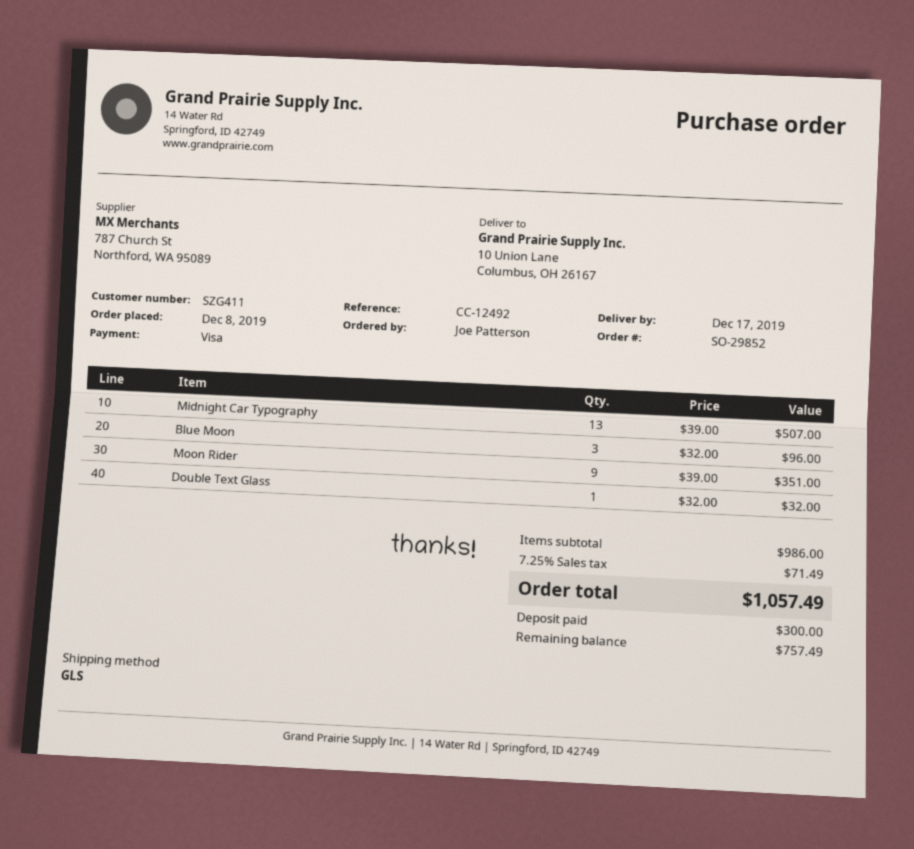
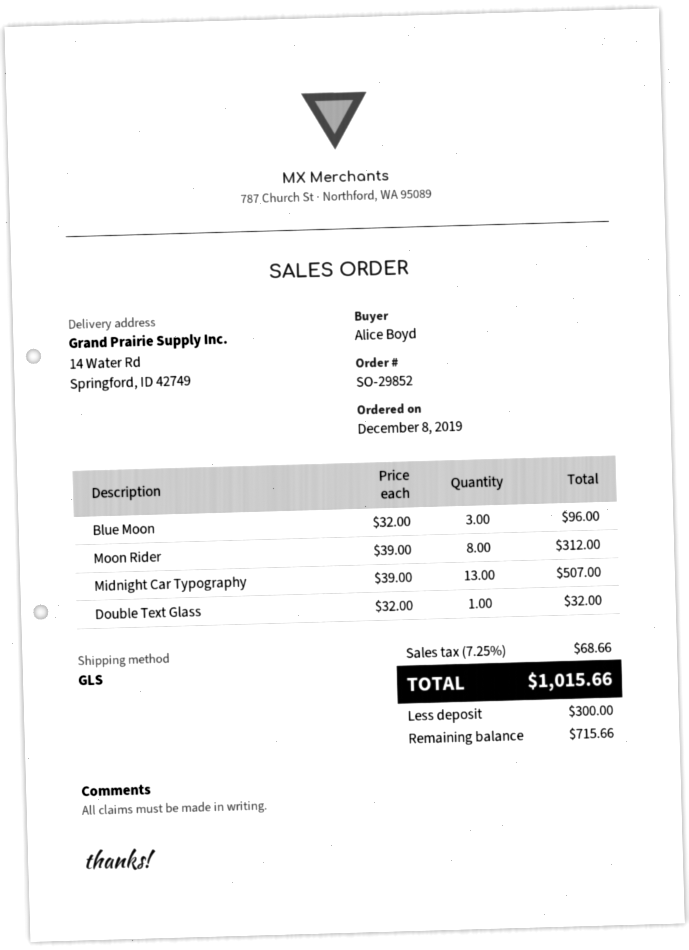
ordered by: Joe Patterson -> Alice Boyd
ship to: 10 Union Lane, Columbus, OH 26167 -> 14 Water Rd, Springford, ID 42749
Moon Rider: 9 x 39.00 = 351.00 -> 8 x 39.00 = 312.00
tax: 7.25% = 71.49 -> 7.25% = 68.66
total: 1057.49 -> 1015.66
balance: 757.49 -> 715.66

